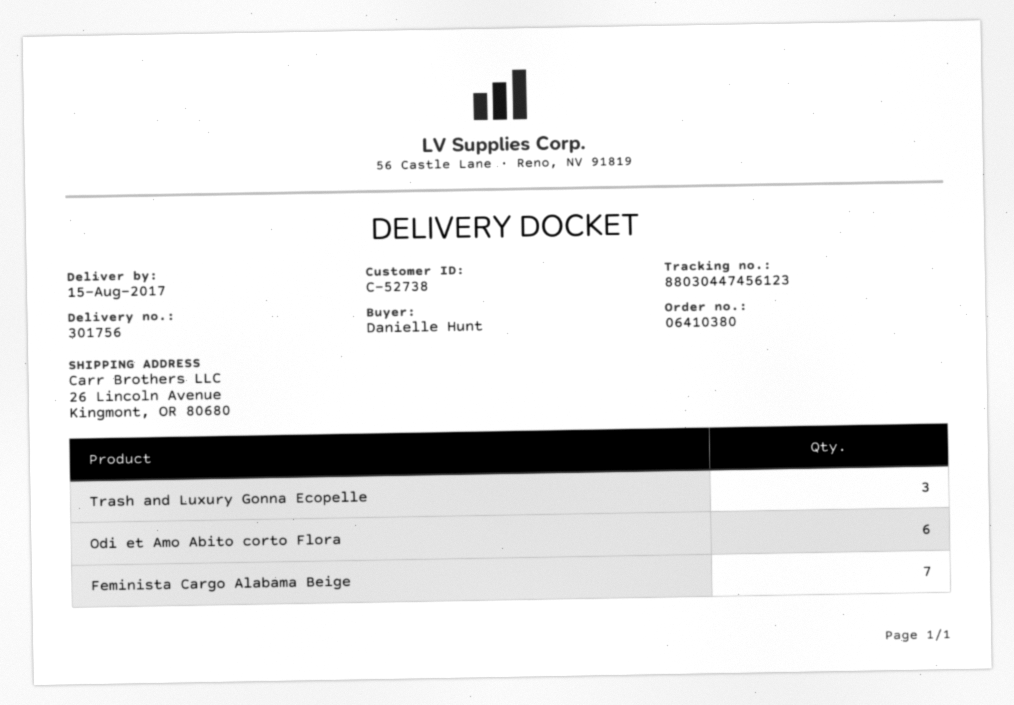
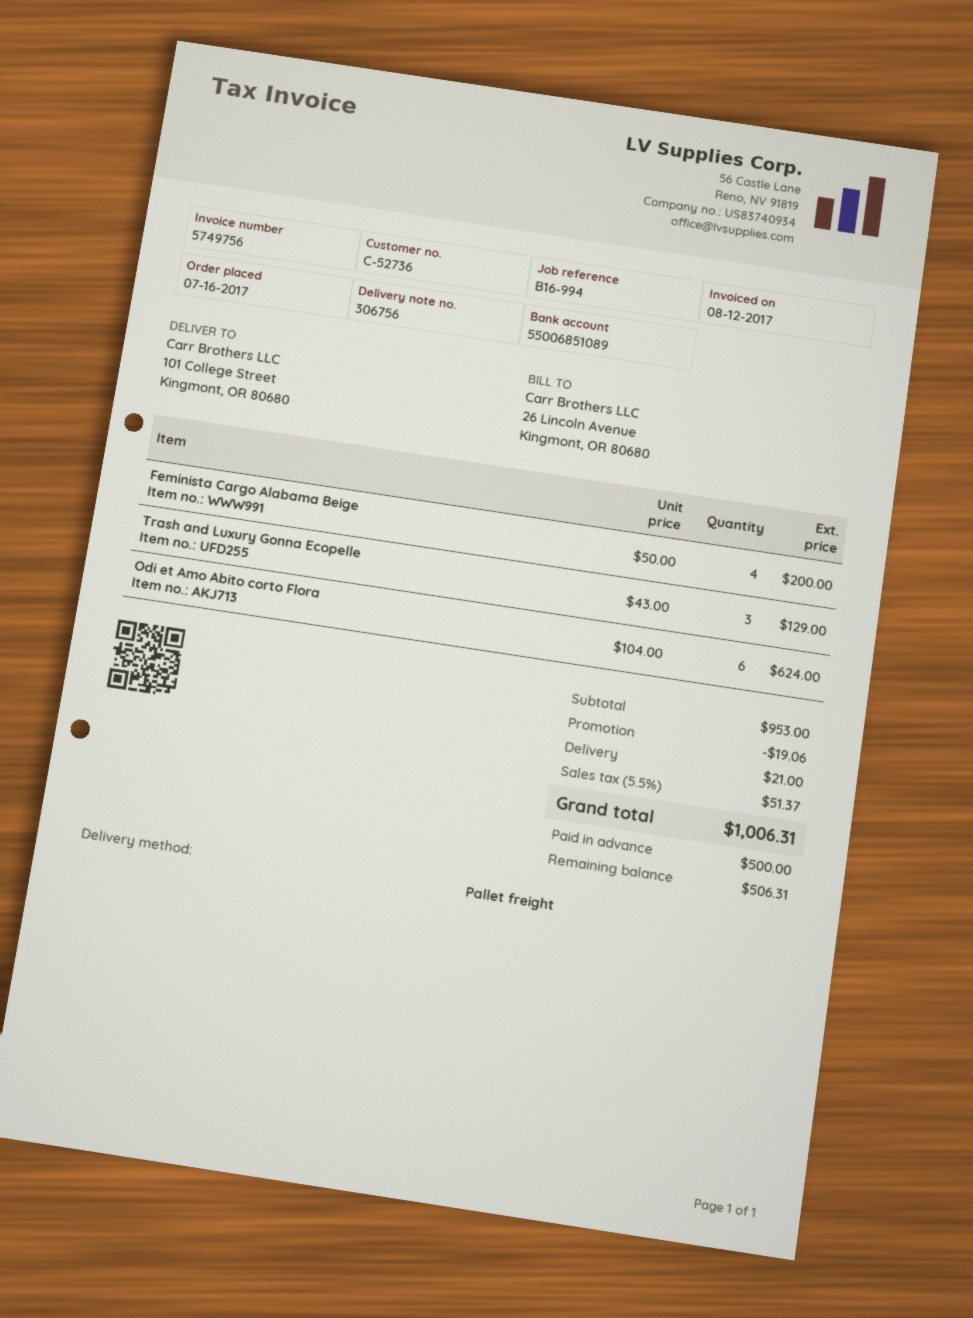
delivery note number: 301756 -> 306756
customer number: C-52738 -> C-52736
ship to: 26 Lincoln Avenue, Kingmont, OR 80680 -> 101 College Street, Kingmont, OR 80680
Feminista Cargo Alabama Beige: 7 -> 4

